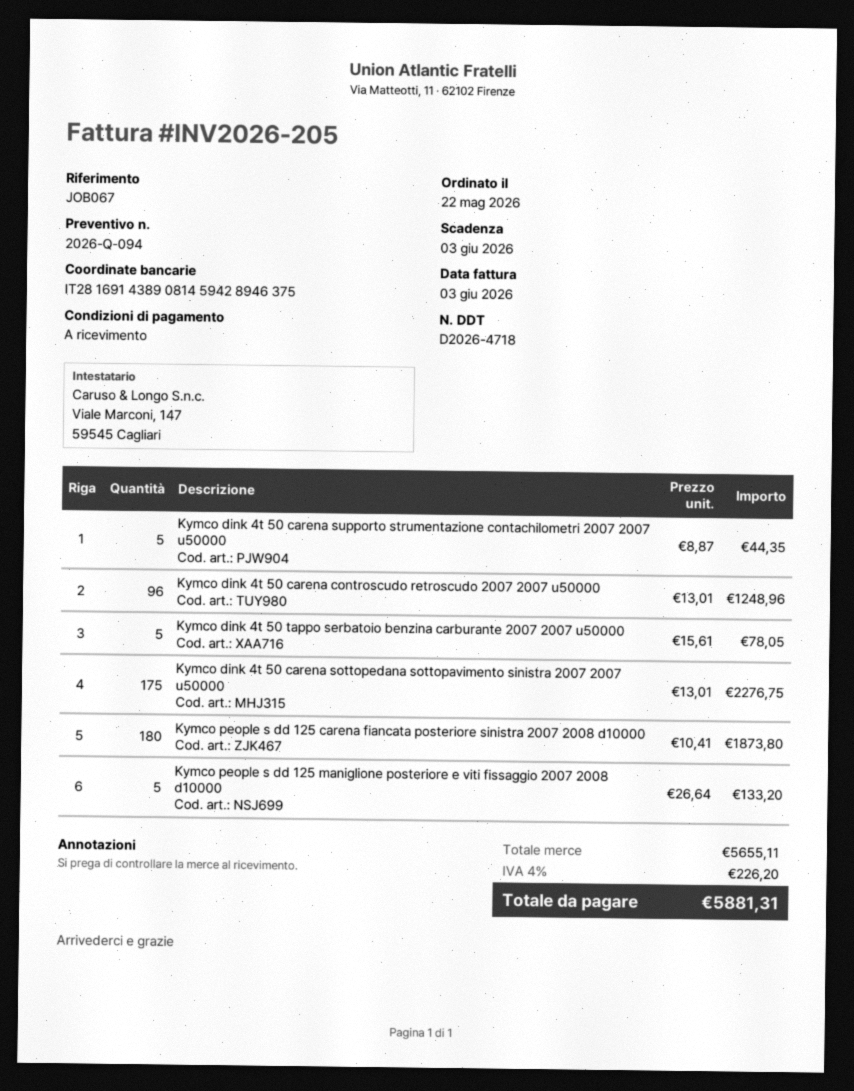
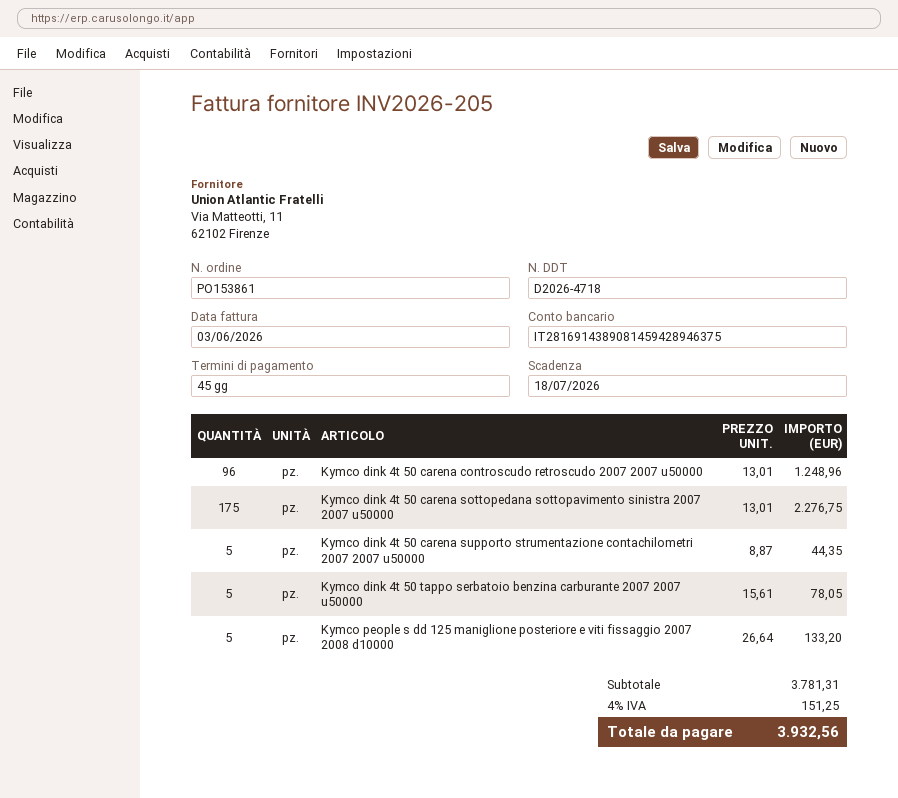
payment terms: on receipt -> 45 days
due date: 2026-06-03 -> 2026-07-18
Kymco people s dd 125 carena fiancata posteriore sinistra 2007 2008 d10000: 180 x 10.41 = 1873.80 -> none
subtotal: 5655.11 -> 3781.31
tax: 4% = 226.20 -> 4% = 151.25
total: 5881.31 -> 3932.56

